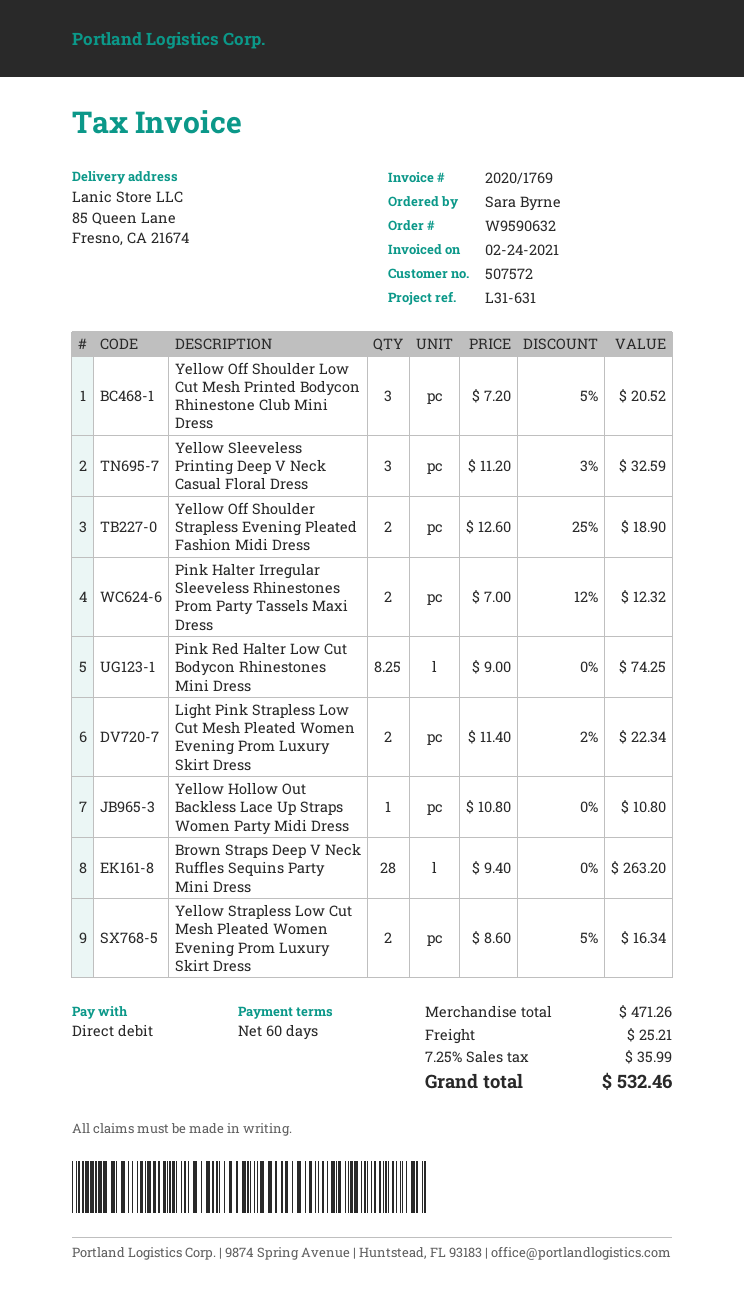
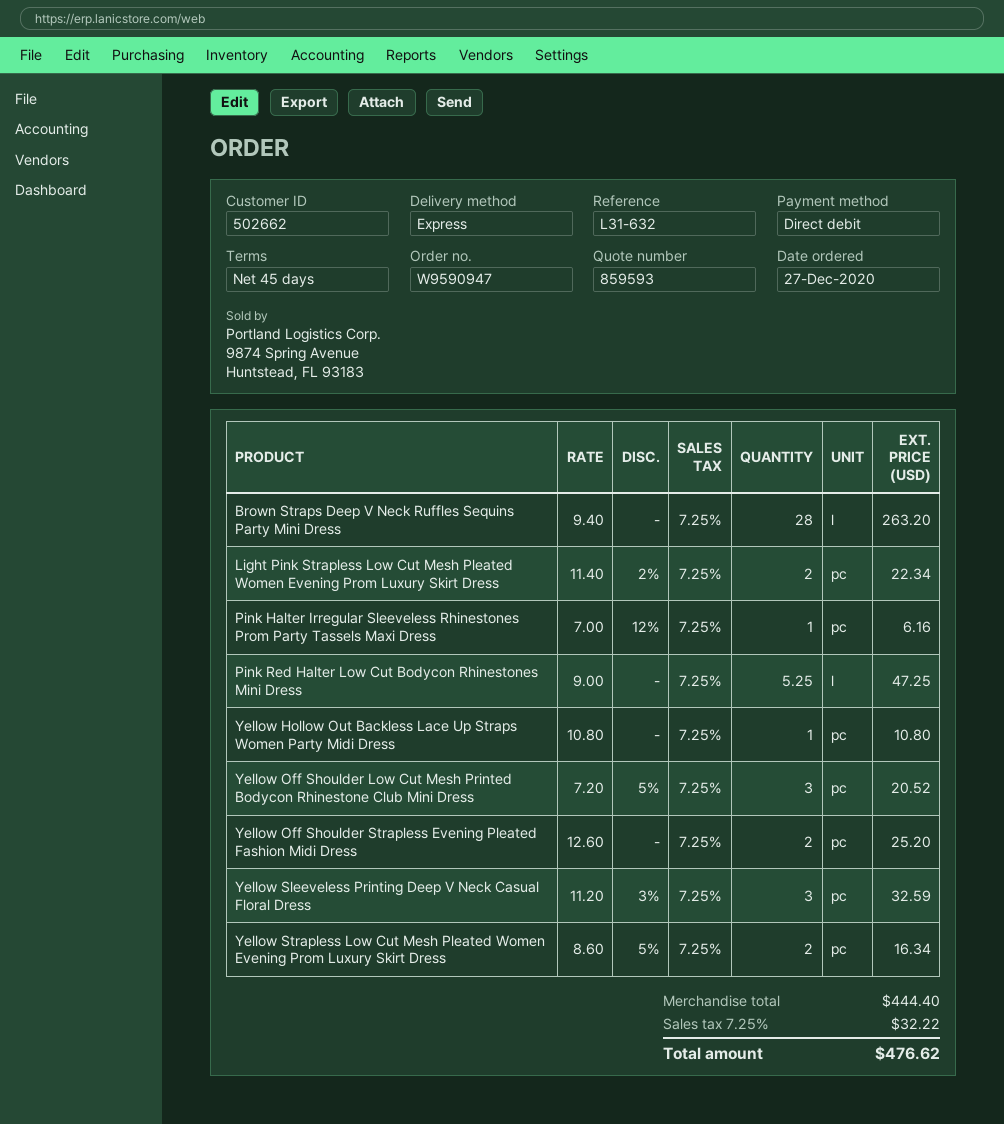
order number: W9590632 -> W9590947
payment terms: 60 days -> 45 days
customer number: 507572 -> 502662
reference: L31-631 -> L31-632
Yellow Off Shoulder Strapless Evening Pleated Fashion Midi Dress: 2 x 12.60 - 25% = 18.90 -> 2 x 12.60 = 25.20
Pink Halter Irregular Sleeveless Rhinestones Prom Party Tassels Maxi Dress: 2 x 7.00 - 12% = 12.32 -> 1 x 7.00 - 12% = 6.16
Pink Red Halter Low Cut Bodycon Rhinestones Mini Dress: 8.25 x 9.00 = 74.25 -> 5.25 x 9.00 = 47.25
subtotal: 471.26 -> 444.40
shipping: 25.21 -> none
tax: 7.25% = 35.99 -> 7.25% = 32.22
total: 532.46 -> 476.62

